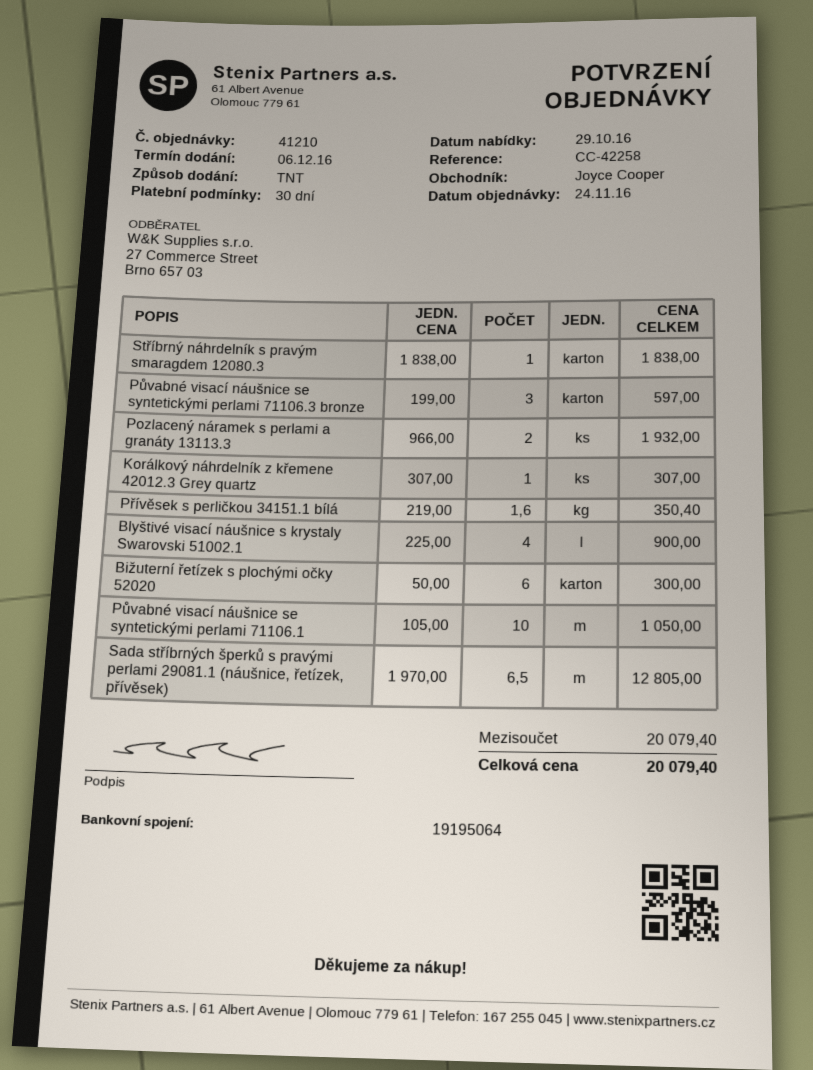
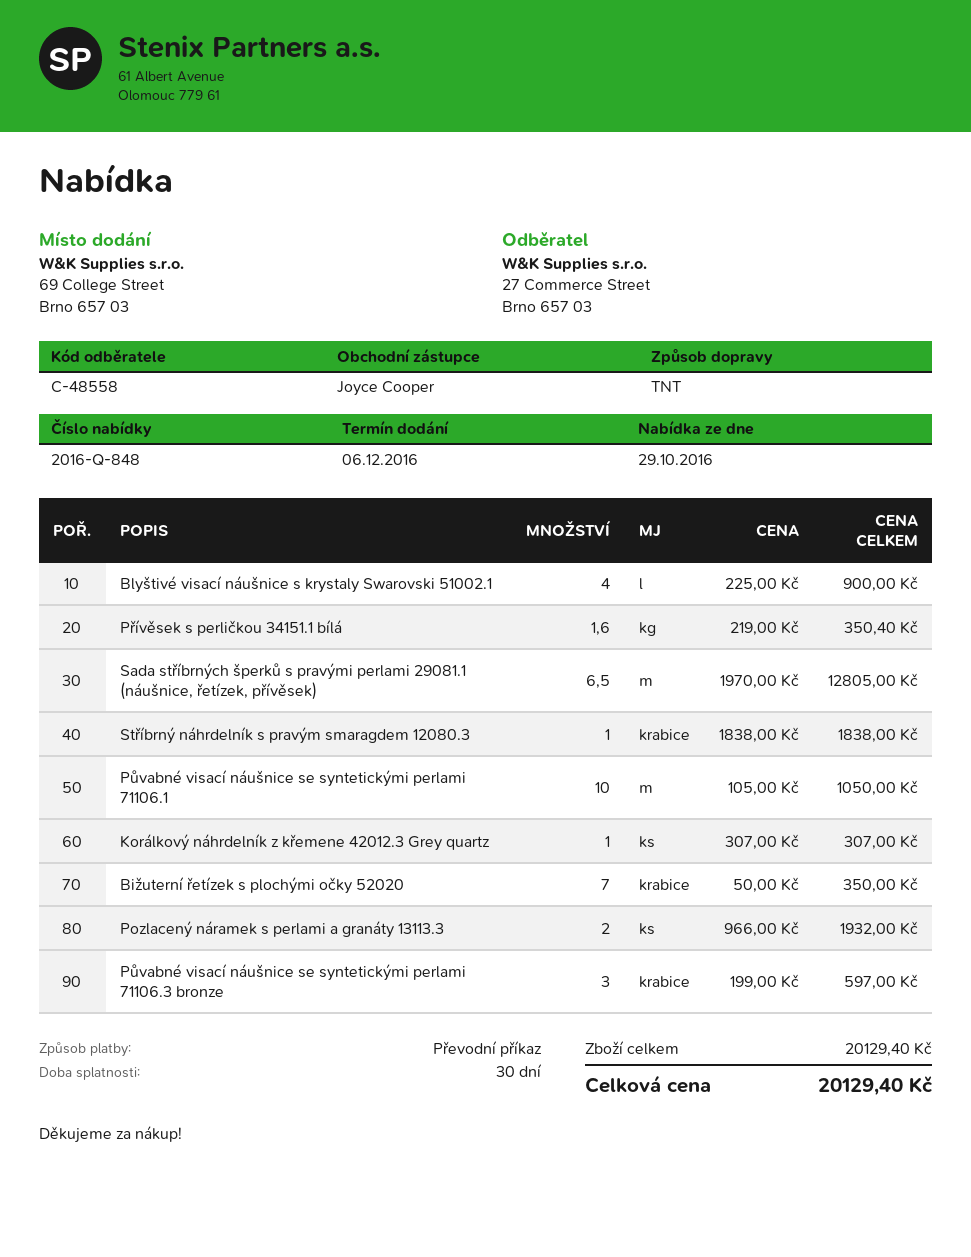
Bižuterní řetízek s plochými očky 52020: 6 x 50.00 = 300.00 -> 7 x 50.00 = 350.00
subtotal: 20079.40 -> 20129.40
total: 20079.40 -> 20129.40

